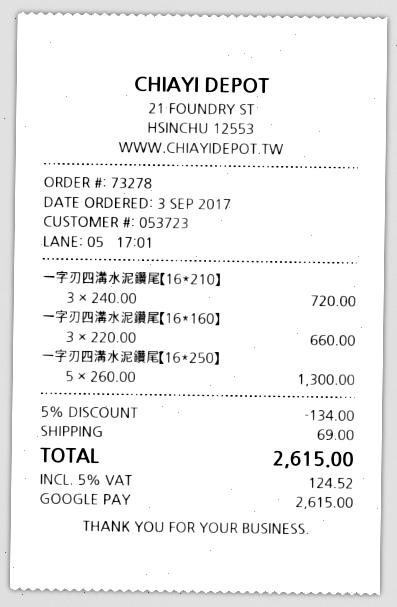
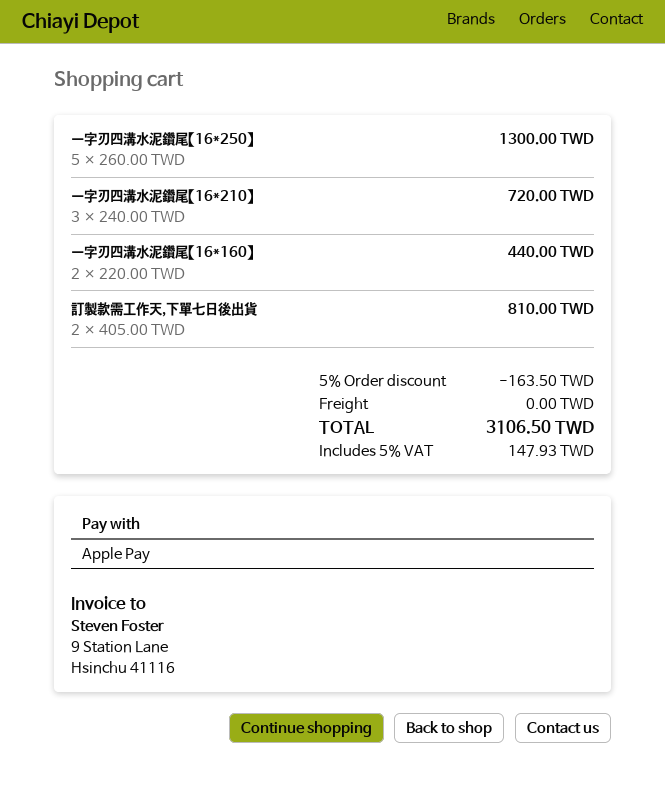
payment method: Google Pay -> Apple Pay
一字刃四溝水泥鑽尾【16*160】: 3 x 220.00 = 660.00 -> 2 x 220.00 = 440.00
訂製款需工作天,下單七日後出貨: none -> 2 x 405.00 = 810.00
discount: 5% = 134.00 -> 5% = 163.50
shipping: 69.00 -> 0.00
tax: 5% = 124.52 -> 5% = 147.93
total: 2615.00 -> 3106.50

